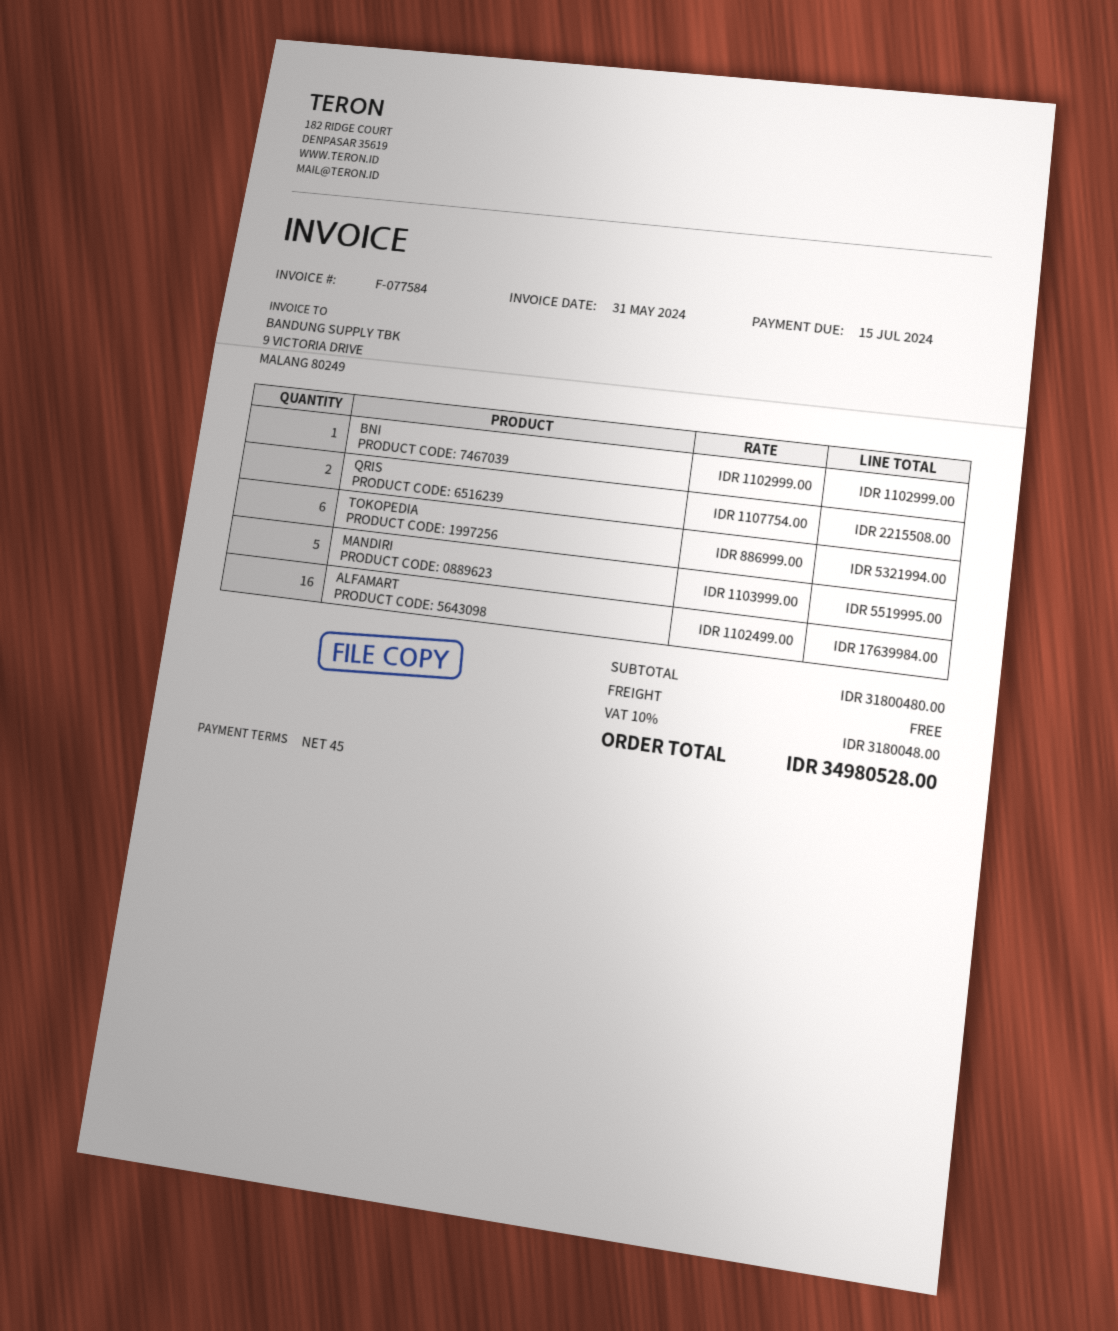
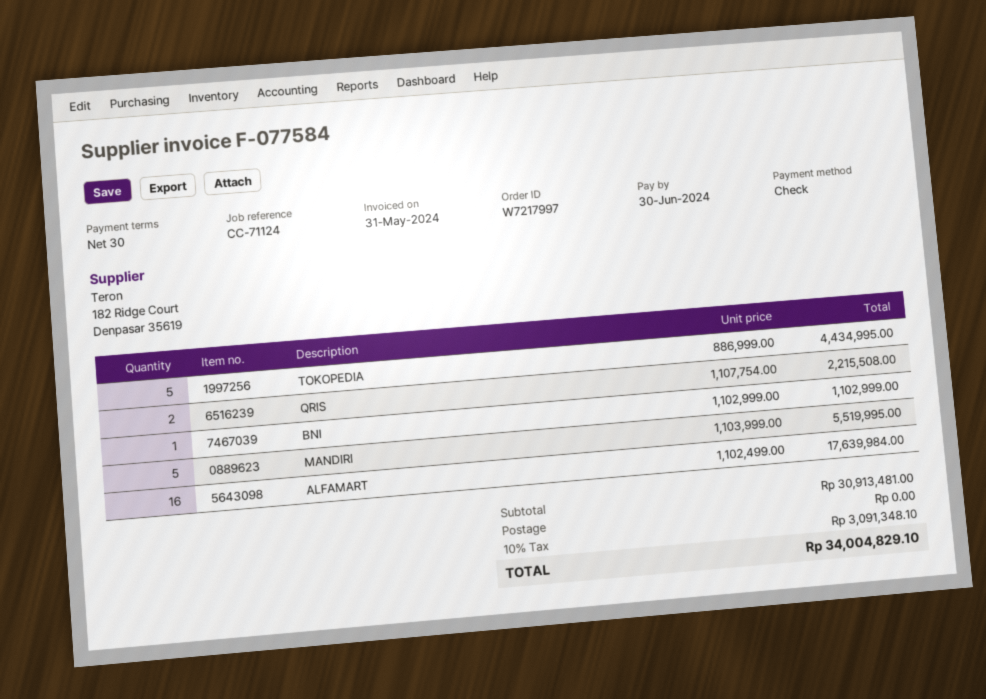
payment terms: 45 days -> 30 days
due date: 2024-07-15 -> 2024-06-30
TOKOPEDIA: 6 x 886999.00 = 5321994.00 -> 5 x 886999.00 = 4434995.00
subtotal: 31800480.00 -> 30913481.00
tax: 10% = 3180048.00 -> 10% = 3091348.10
total: 34980528.00 -> 34004829.10

